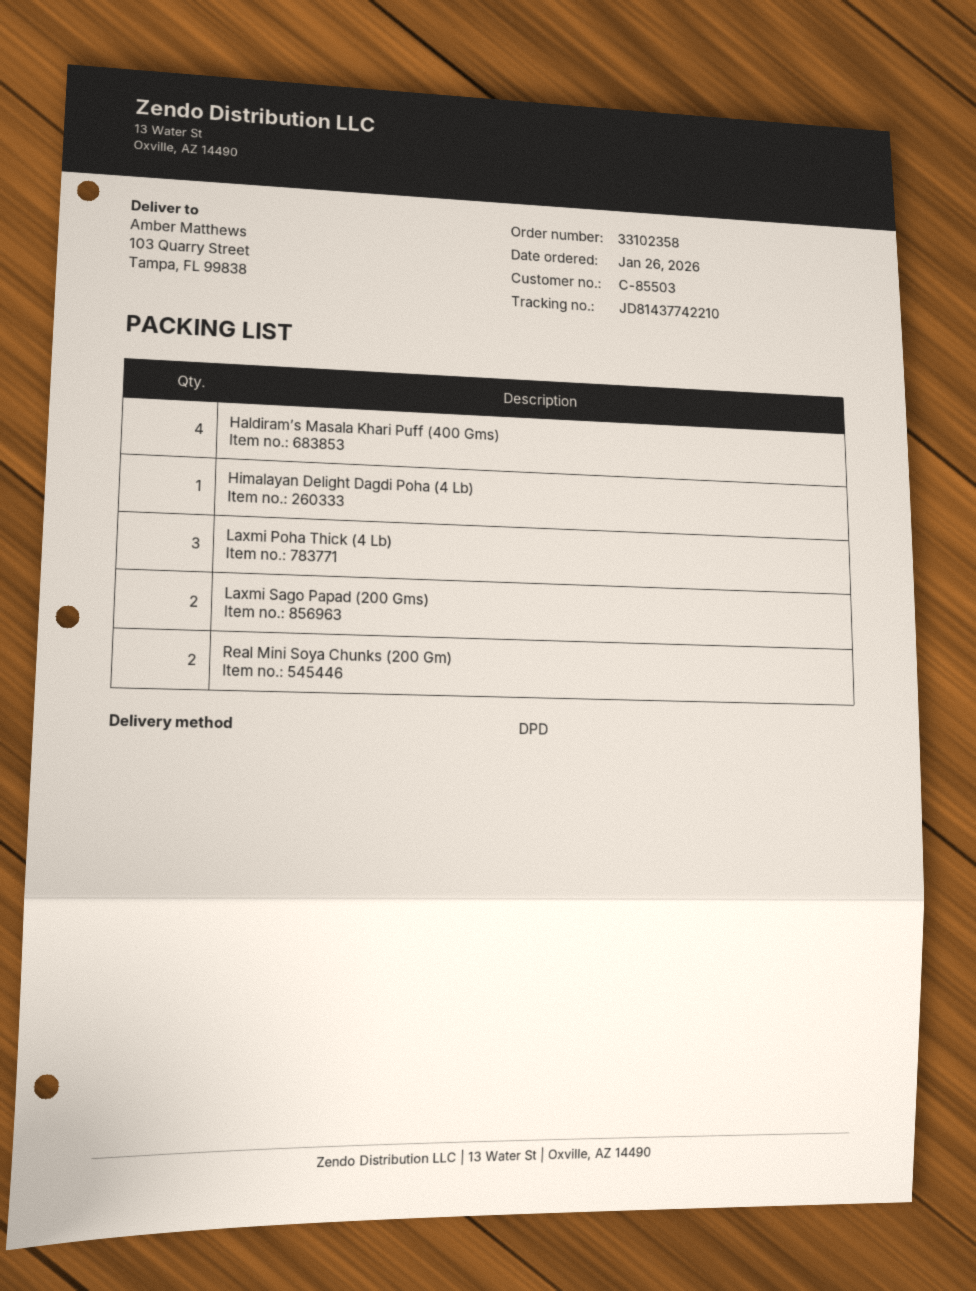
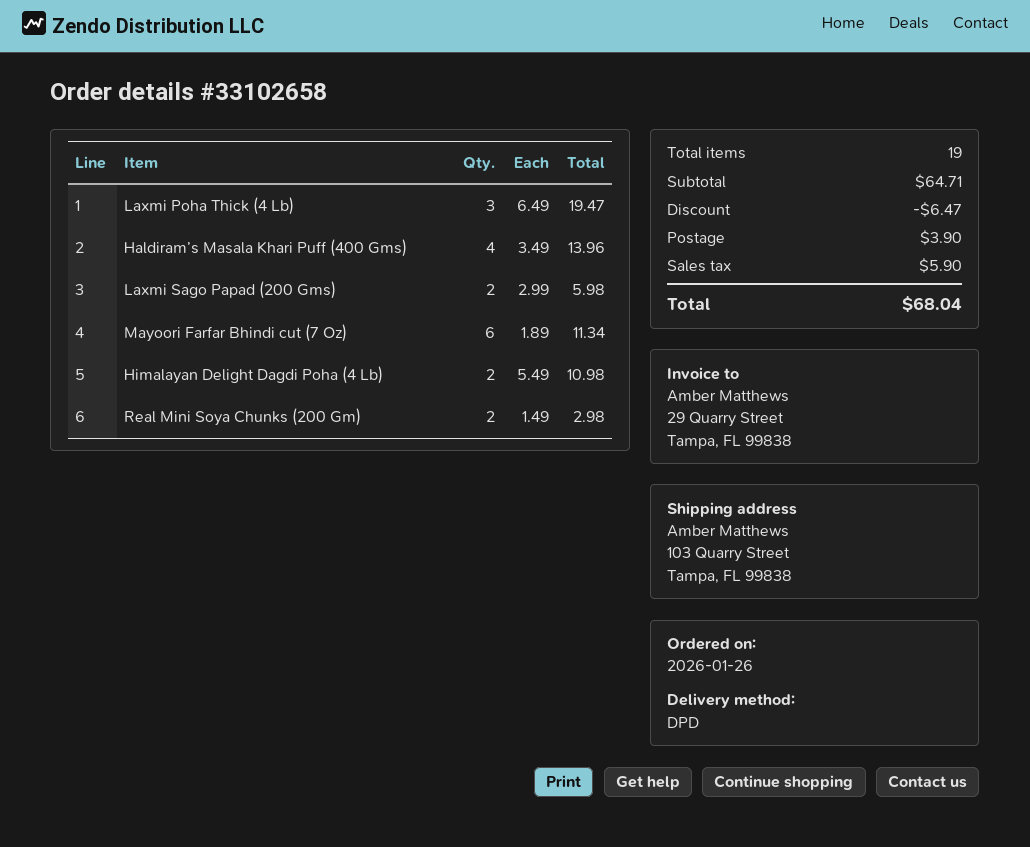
order number: 33102358 -> 33102658
Himalayan Delight Dagdi Poha (4 Lb): 1 -> 2
Mayoori Farfar Bhindi cut (7 Oz): none -> 6

